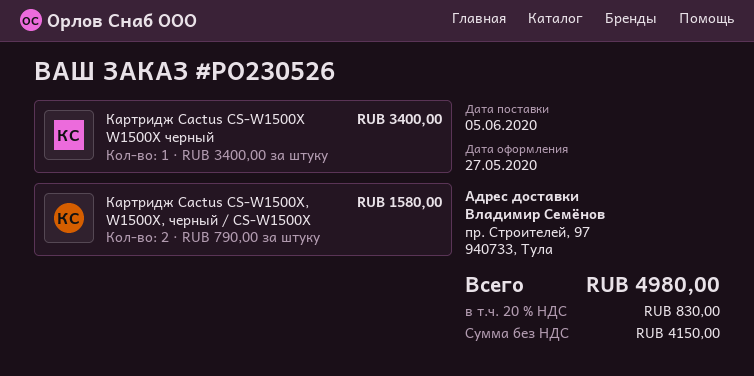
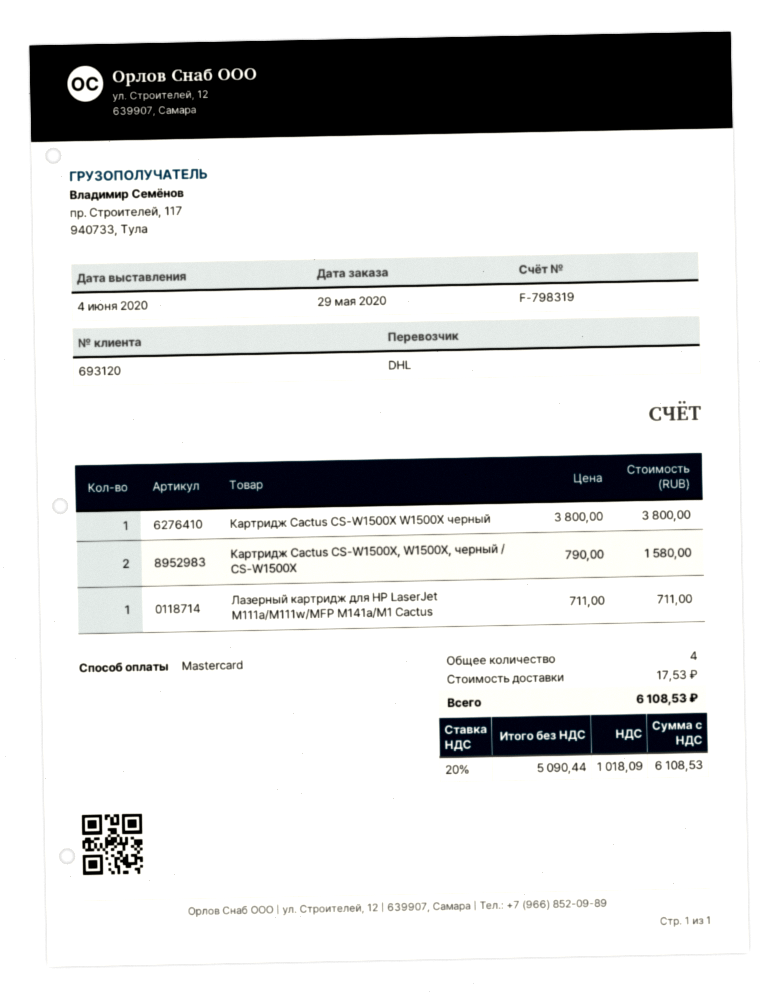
order date: 2020-05-27 -> 2020-05-29
ship to: пр. Строителей, 97, 940733, Тула -> пр. Строителей, 117, 940733, Тула
Картридж Cactus CS-W1500X W1500X черный: 1 x 3400.00 = 3400.00 -> 1 x 3800.00 = 3800.00
Лазерный картридж для HP LaserJet M111a/M111w/MFP M141a/M1 Cactus: none -> 1 x 711.00 = 711.00
shipping: none -> 17.53
net: 4150.00 -> 5090.44
tax: 20% = 830.00 -> 20% = 1018.09
total: 4980.00 -> 6108.53

